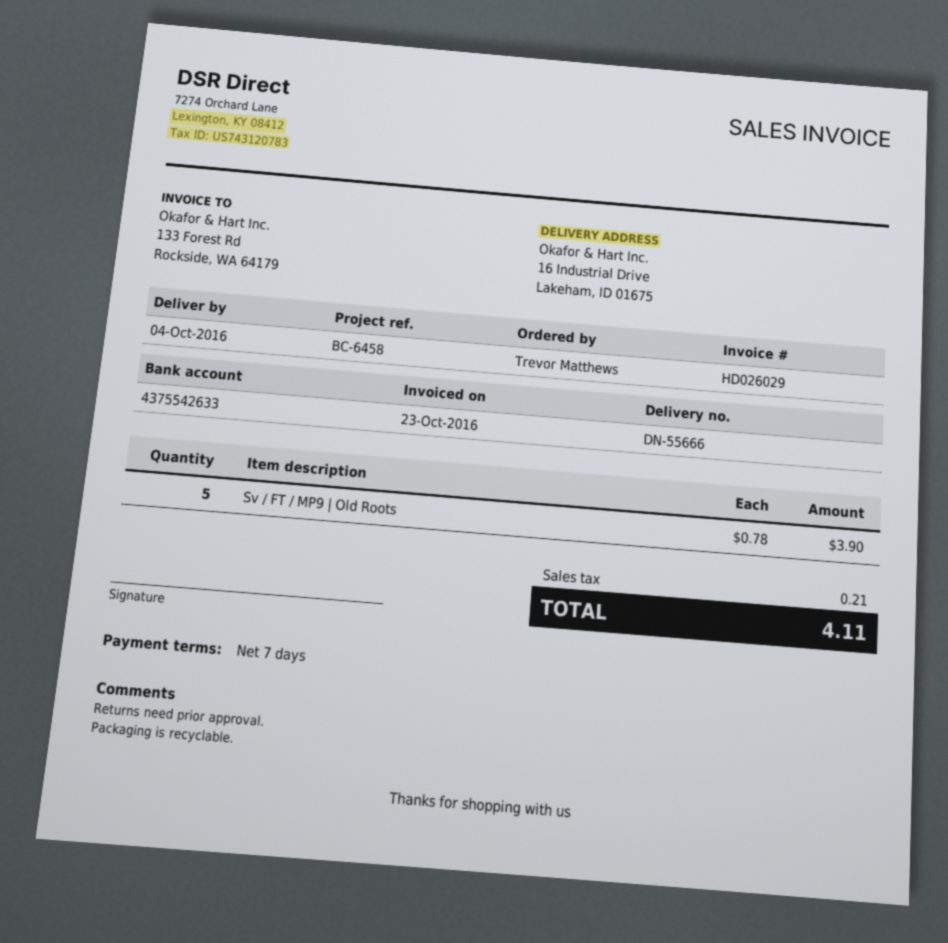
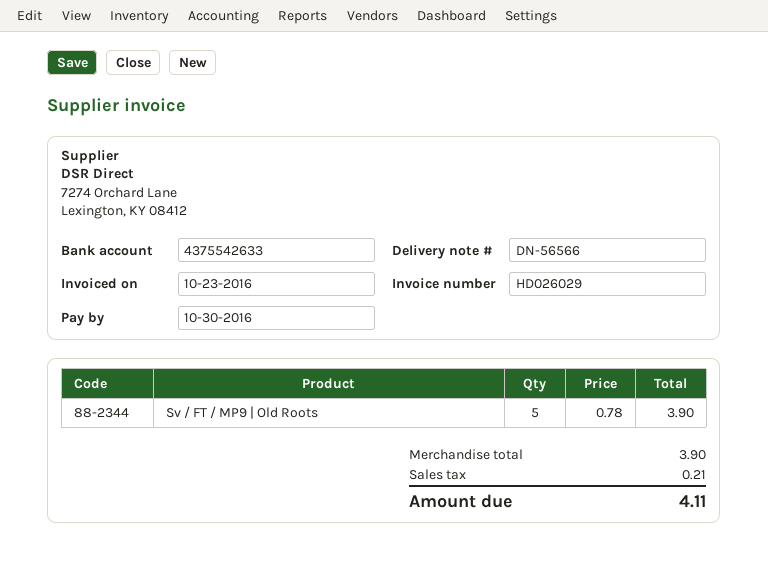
delivery note number: DN-55666 -> DN-56566

